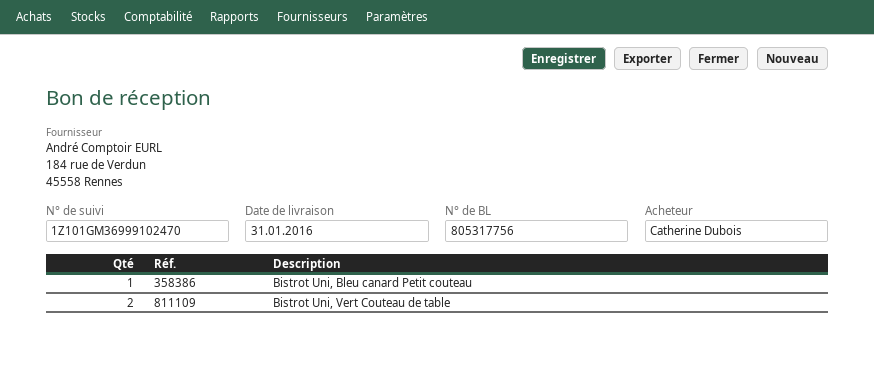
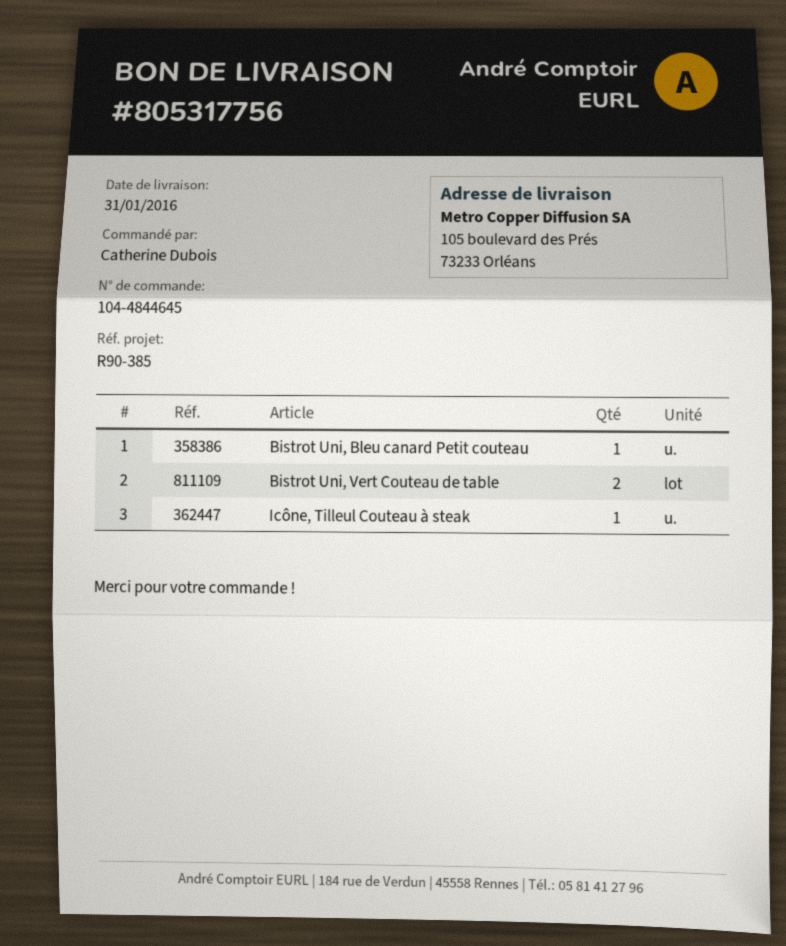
Icône, Tilleul Couteau à steak: none -> 1

